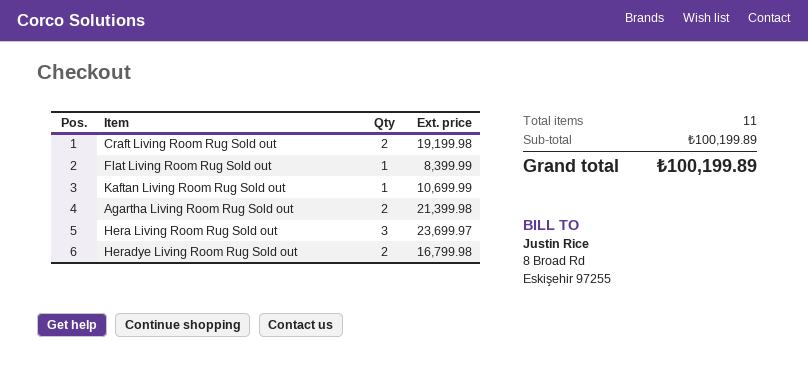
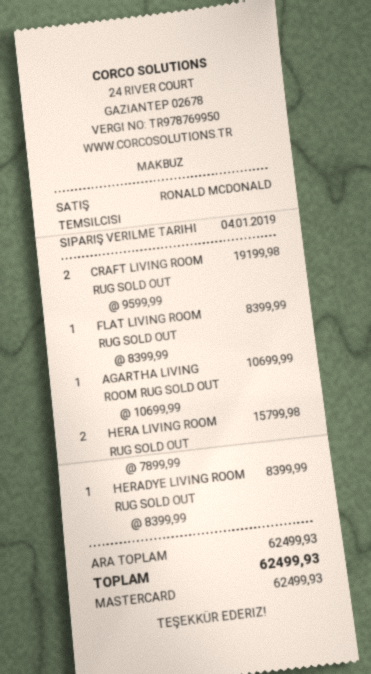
Kaftan Living Room Rug Sold out: 1 for 10699.99 -> none
Agartha Living Room Rug Sold out: 2 for 21399.98 -> 1 for 10699.99
Hera Living Room Rug Sold out: 3 for 23699.97 -> 2 for 15799.98
Heradye Living Room Rug Sold out: 2 for 16799.98 -> 1 for 8399.99
subtotal: 100199.89 -> 62499.93
total: 100199.89 -> 62499.93

